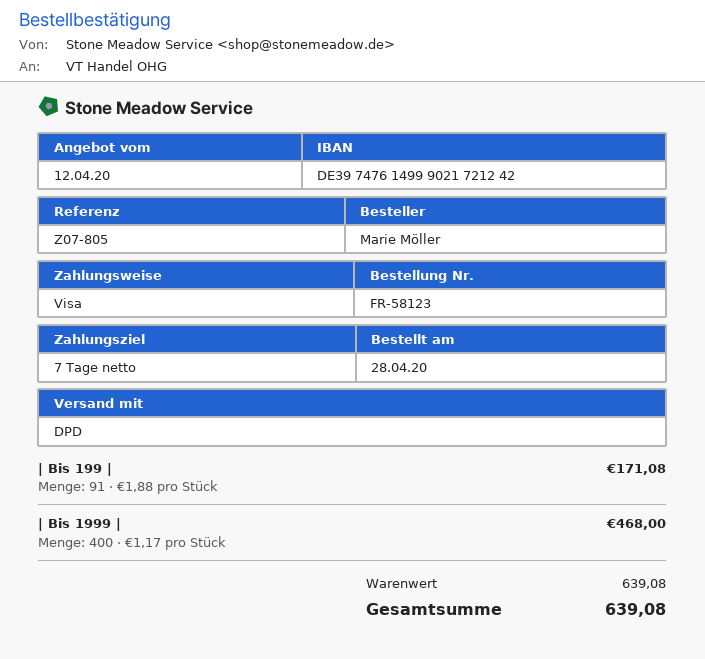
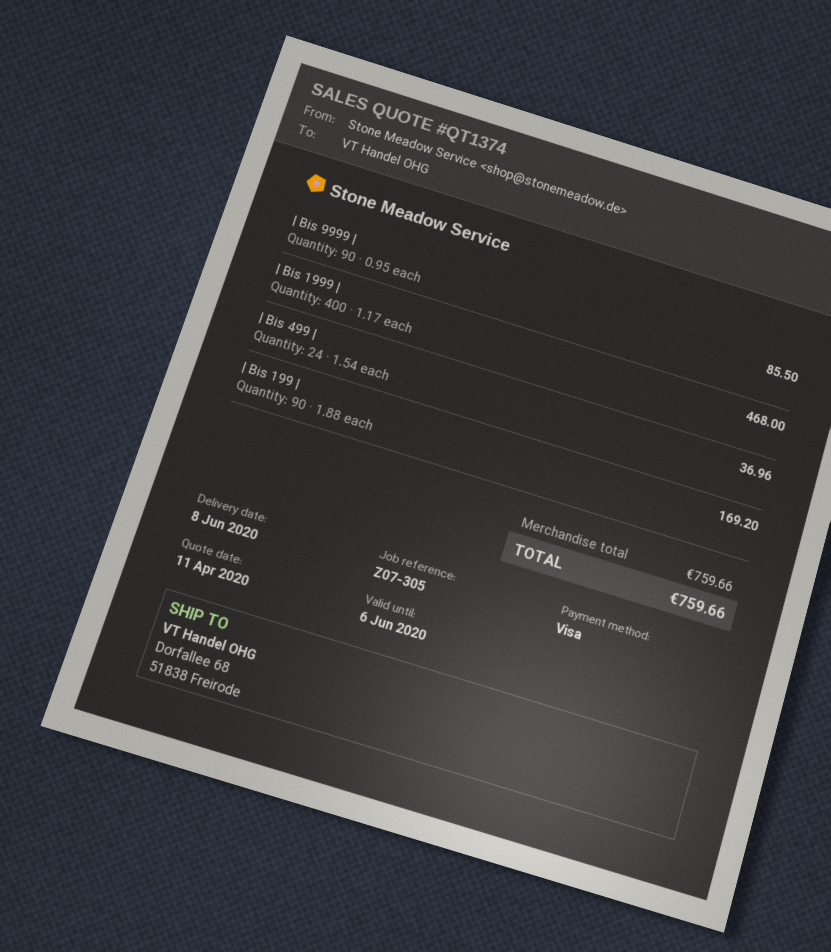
quote date: 2020-04-12 -> 2020-04-11
reference: Z07-805 -> Z07-305
| Bis 199 |: 91 x 1.88 = 171.08 -> 90 x 1.88 = 169.20
| Bis 9999 |: none -> 90 x 0.95 = 85.50
| Bis 499 |: none -> 24 x 1.54 = 36.96
subtotal: 639.08 -> 759.66
total: 639.08 -> 759.66

